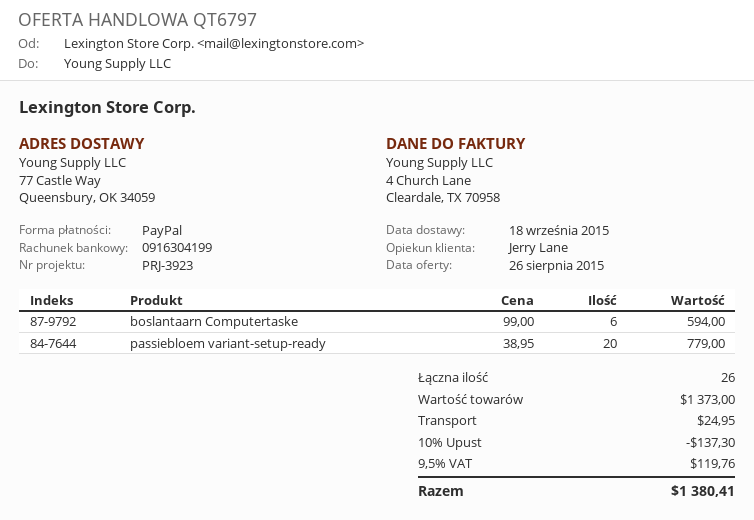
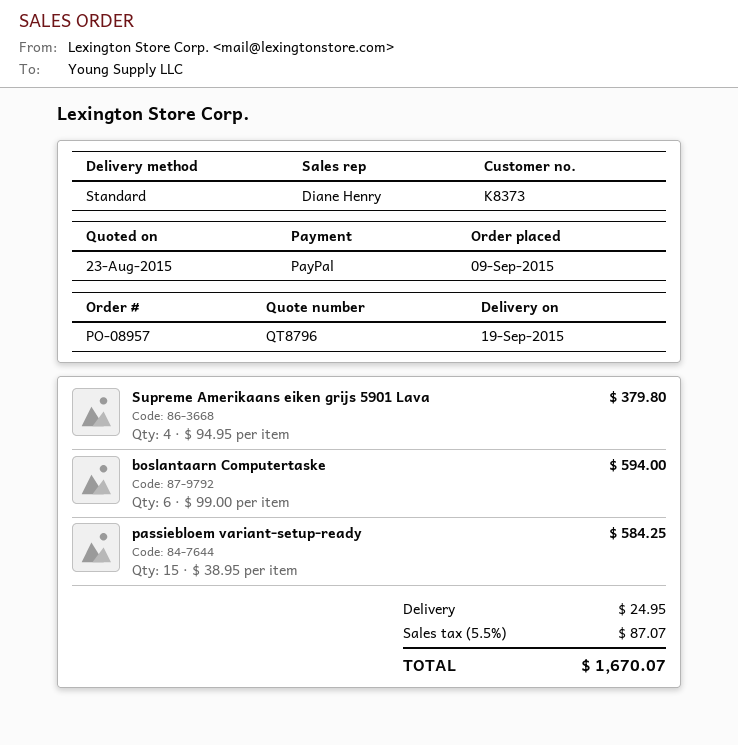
quote number: QT6797 -> QT8796
quote date: 2015-08-26 -> 2015-08-23
delivery date: 2015-09-18 -> 2015-09-19
sales rep: Jerry Lane -> Diane Henry
passiebloem variant-setup-ready: 20 x 38.95 = 779.00 -> 15 x 38.95 = 584.25
Supreme Amerikaans eiken grijs 5901 Lava: none -> 4 x 94.95 = 379.80
discount: 10% = 137.30 -> none
tax: 9.5% = 119.76 -> 5.5% = 87.07
total: 1380.41 -> 1670.07

